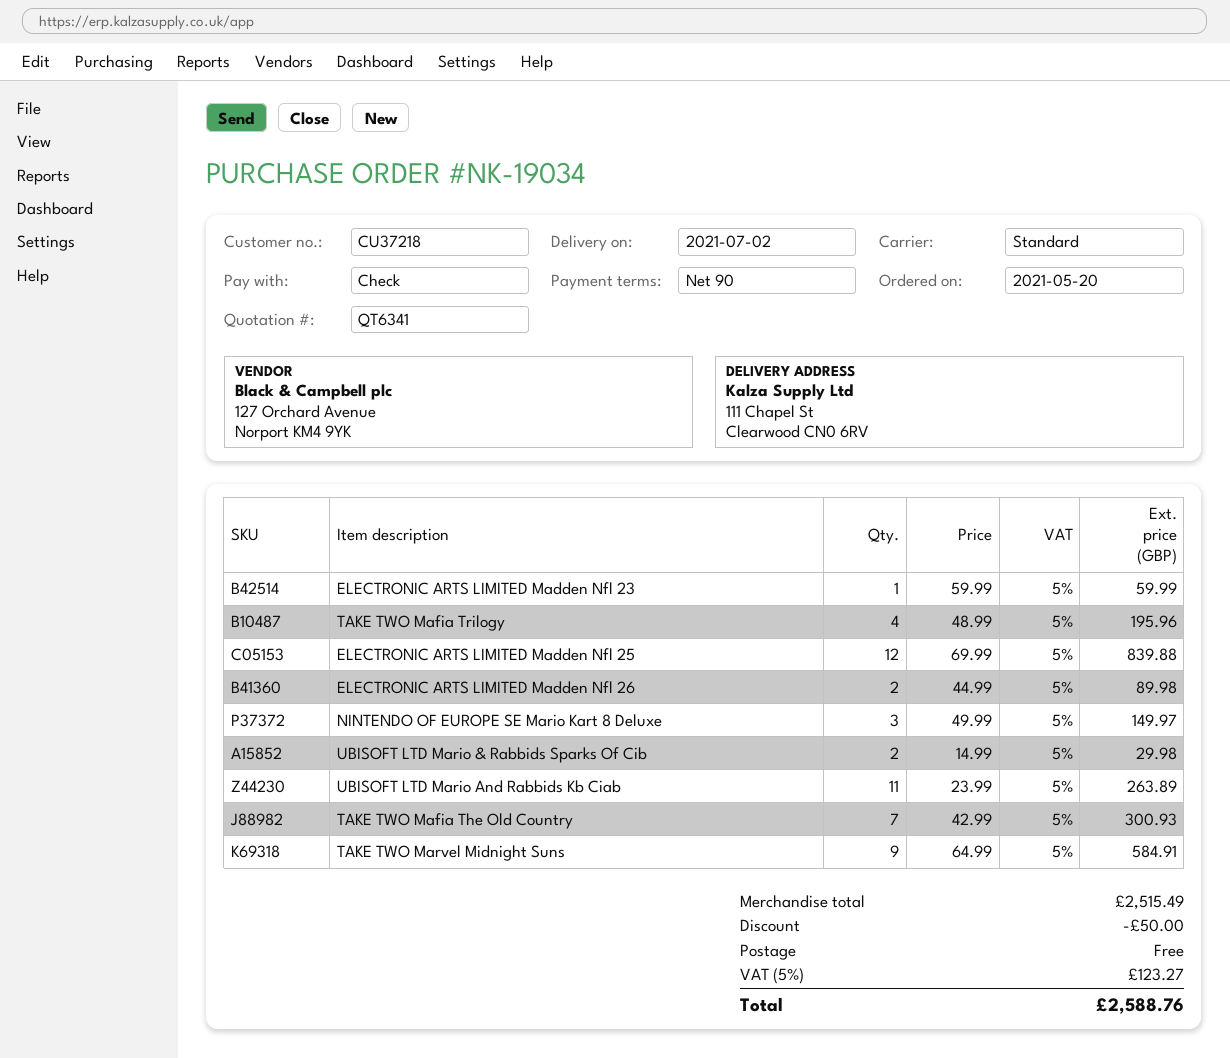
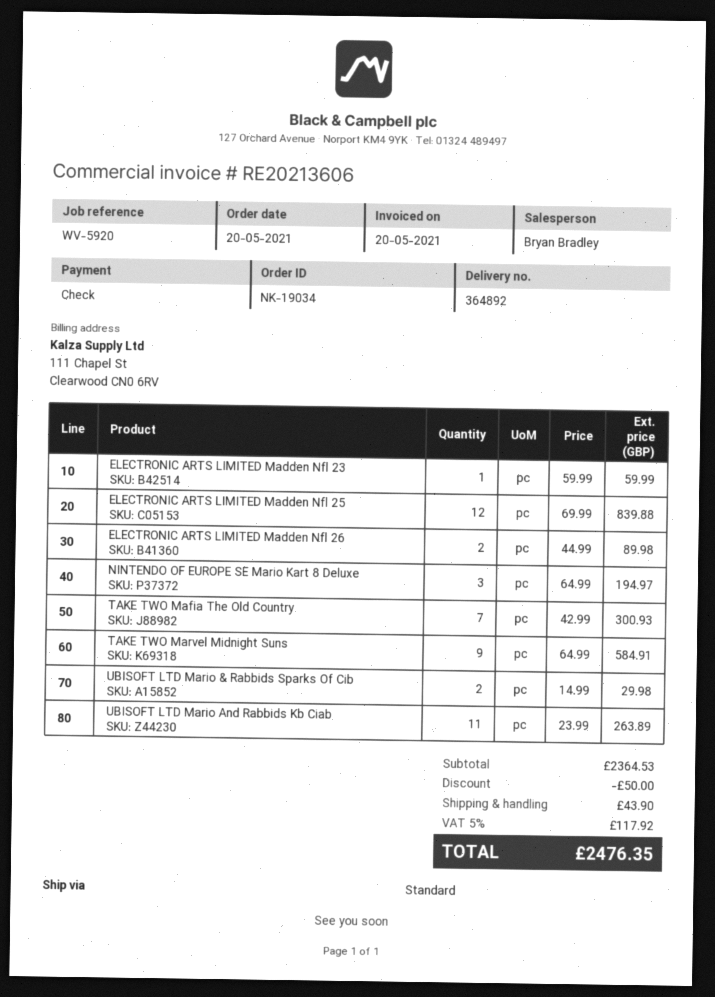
TAKE TWO Mafia Trilogy: 4 x 48.99 = 195.96 -> none
NINTENDO OF EUROPE SE Mario Kart 8 Deluxe: 3 x 49.99 = 149.97 -> 3 x 64.99 = 194.97
subtotal: 2515.49 -> 2364.53
shipping: 0.00 -> 43.90
tax: 5% = 123.27 -> 5% = 117.92
total: 2588.76 -> 2476.35

